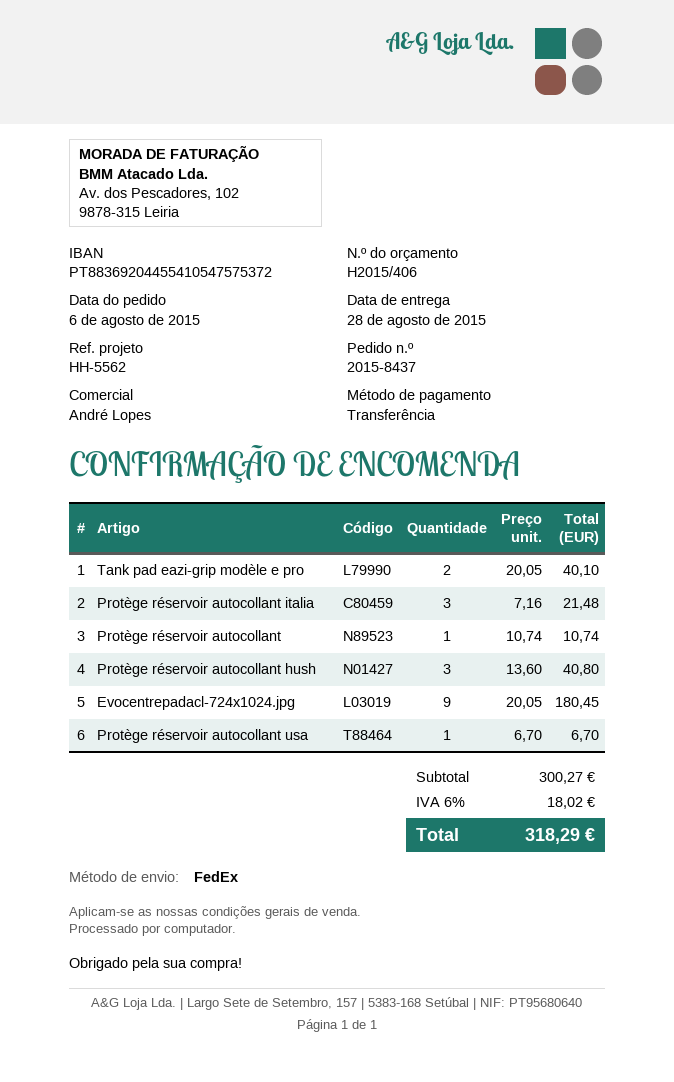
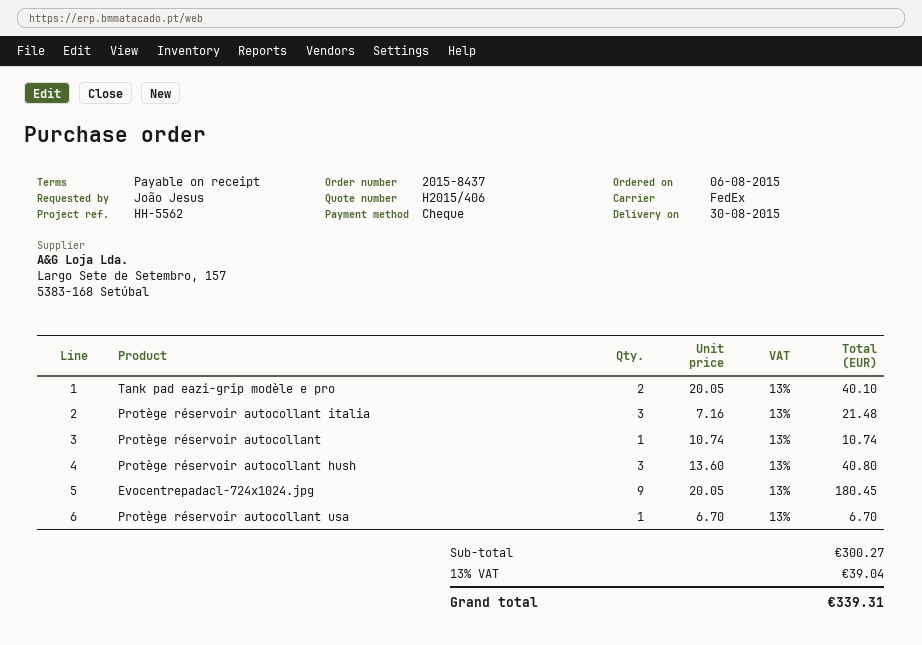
delivery date: 2015-08-28 -> 2015-08-30
payment method: bank transfer -> cheque
tax: 6% = 18.02 -> 13% = 39.04
total: 318.29 -> 339.31

